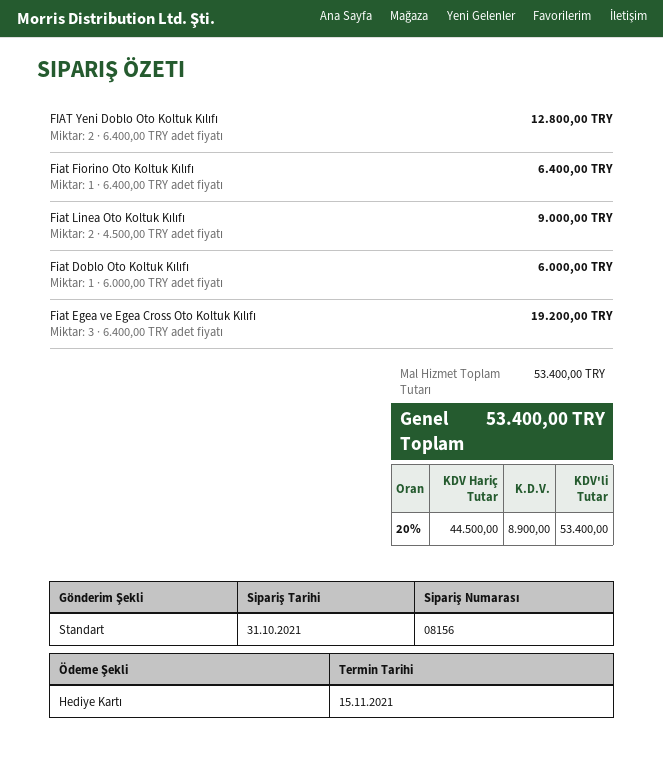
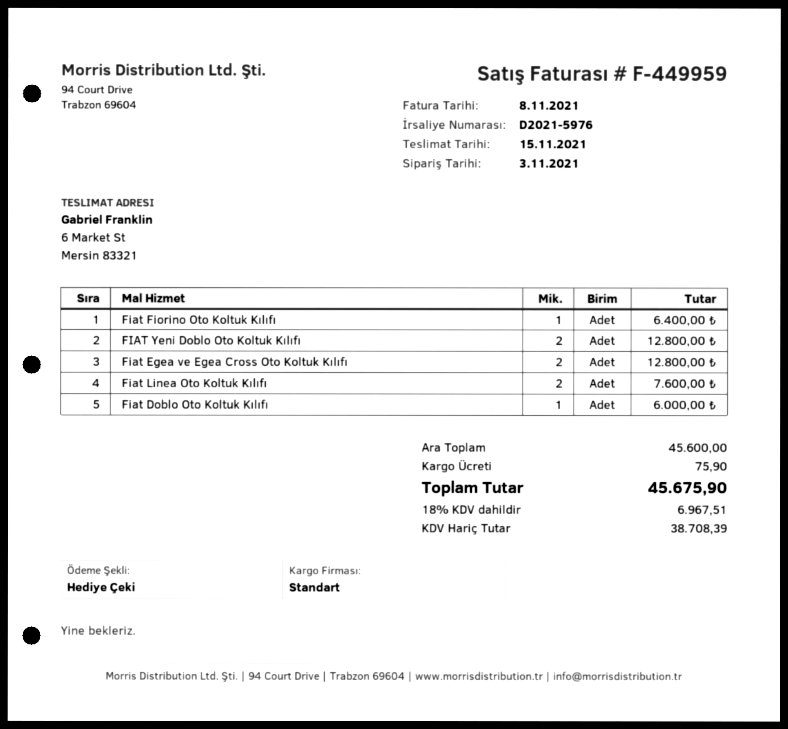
order date: 2021-10-31 -> 2021-11-03
Fiat Linea Oto Koltuk Kılıfı: 2 for 9000.00 -> 2 for 7600.00
Fiat Egea ve Egea Cross Oto Koltuk Kılıfı: 3 for 19200.00 -> 2 for 12800.00
subtotal: 53400.00 -> 45600.00
shipping: none -> 75.90
net: 44500.00 -> 38708.39
tax: 20% = 8900.00 -> 18% = 6967.51
total: 53400.00 -> 45675.90

